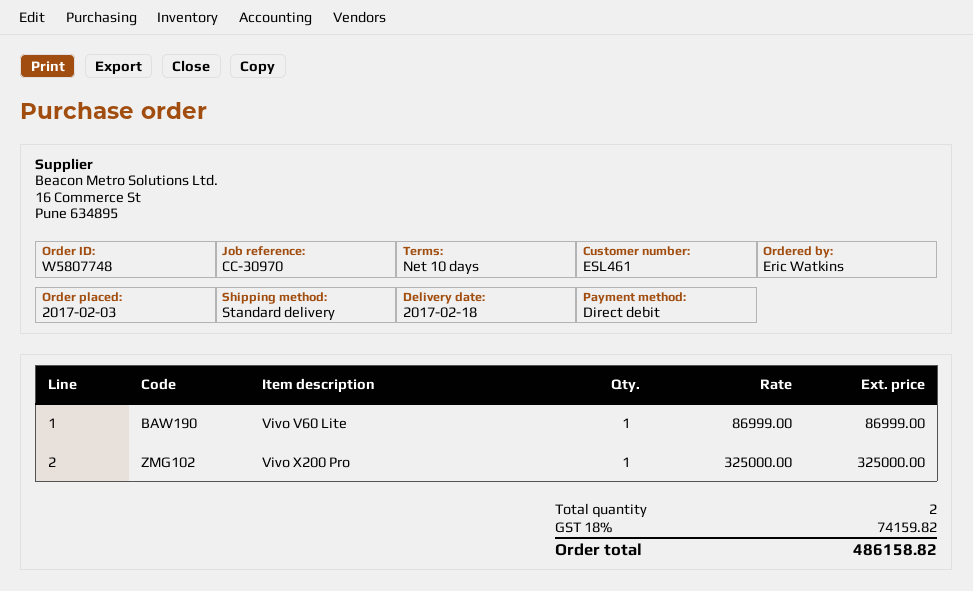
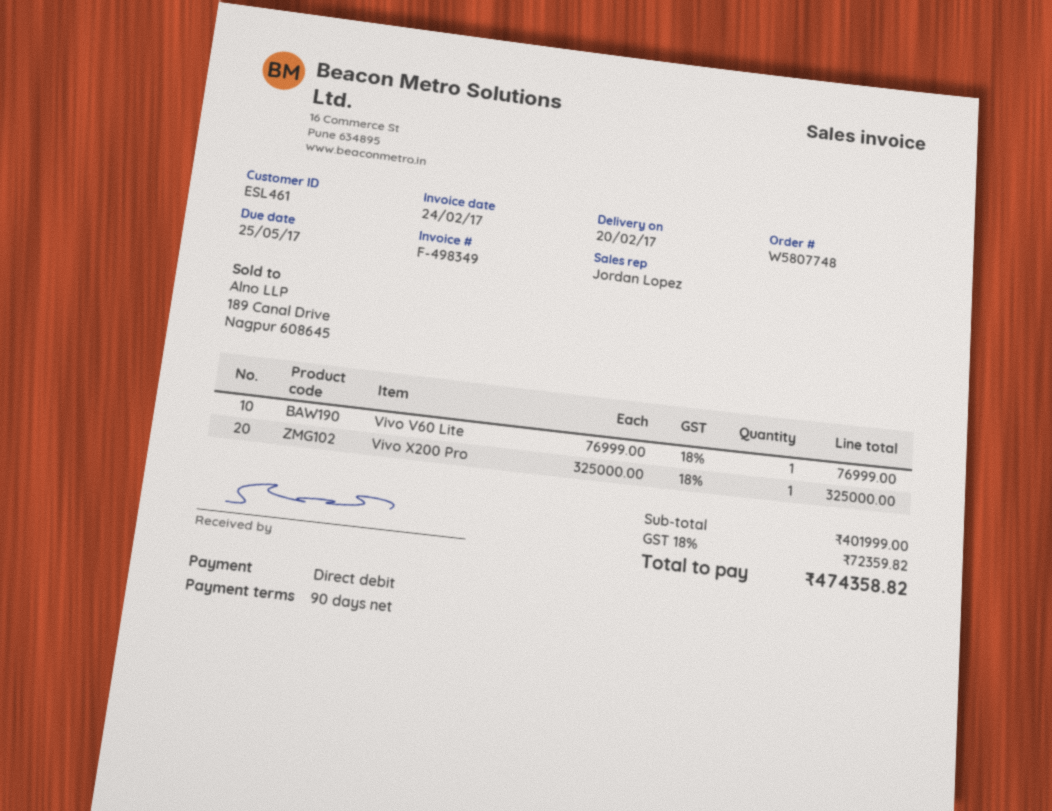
delivery date: 2017-02-18 -> 2017-02-20
payment terms: 10 days -> 90 days
Vivo V60 Lite: 1 x 86999.00 = 86999.00 -> 1 x 76999.00 = 76999.00
tax: 18% = 74159.82 -> 18% = 72359.82
total: 486158.82 -> 474358.82

